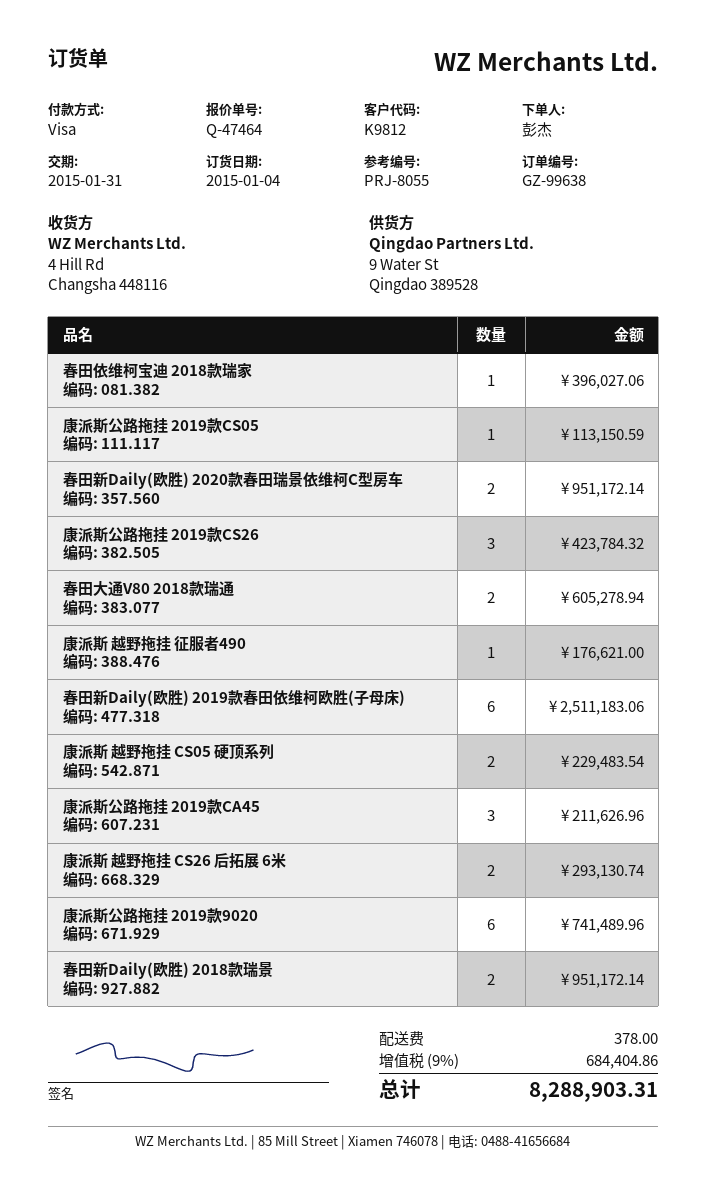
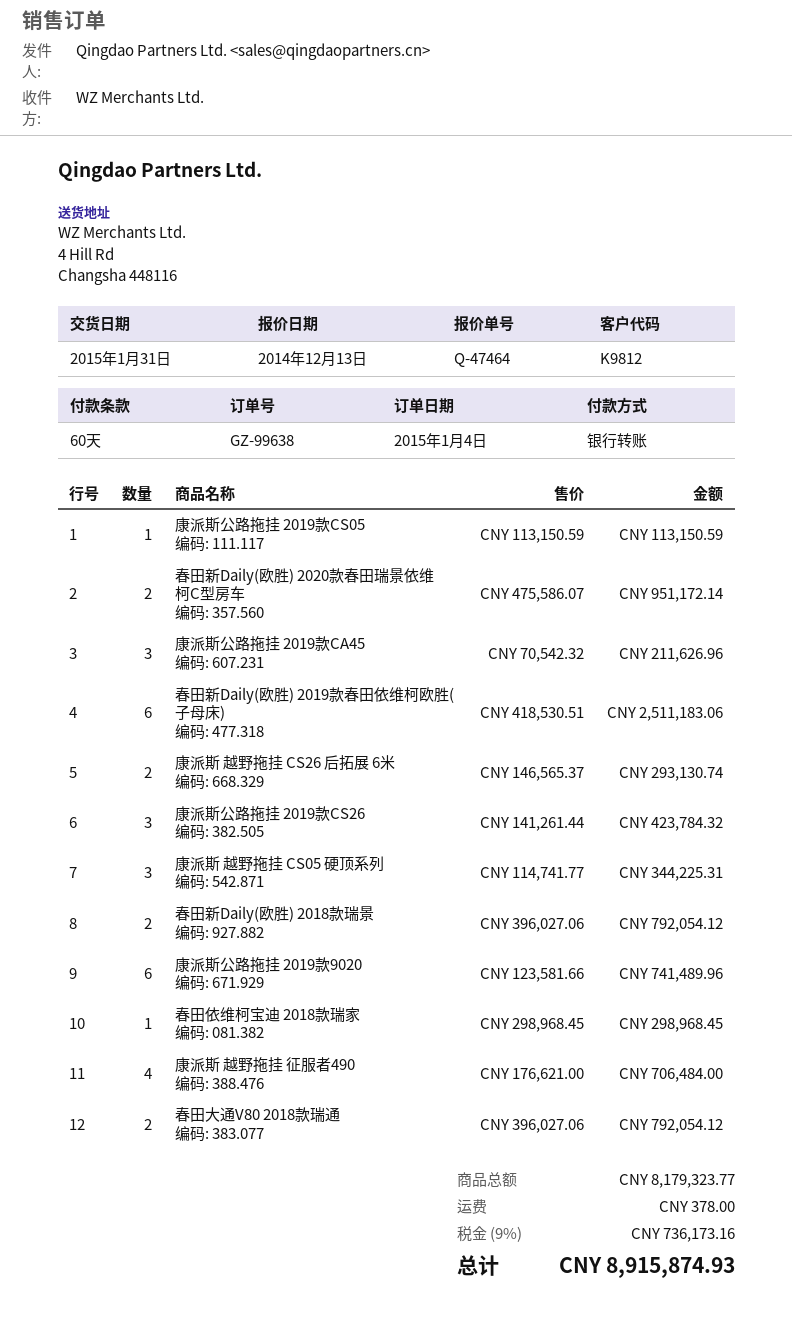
payment method: Visa -> bank transfer
春田依维柯宝迪 2018款瑞家: 1 for 396027.06 -> 1 for 298968.45
春田大通V80 2018款瑞通: 2 for 605278.94 -> 2 for 792054.12
康派斯 越野拖挂 征服者490: 1 for 176621.00 -> 4 for 706484.00
康派斯 越野拖挂 CS05 硬顶系列: 2 for 229483.54 -> 3 for 344225.31
春田新Daily(欧胜) 2018款瑞景: 2 for 951172.14 -> 2 for 792054.12
tax: 9% = 684404.86 -> 9% = 736173.16
total: 8288903.31 -> 8915874.93

